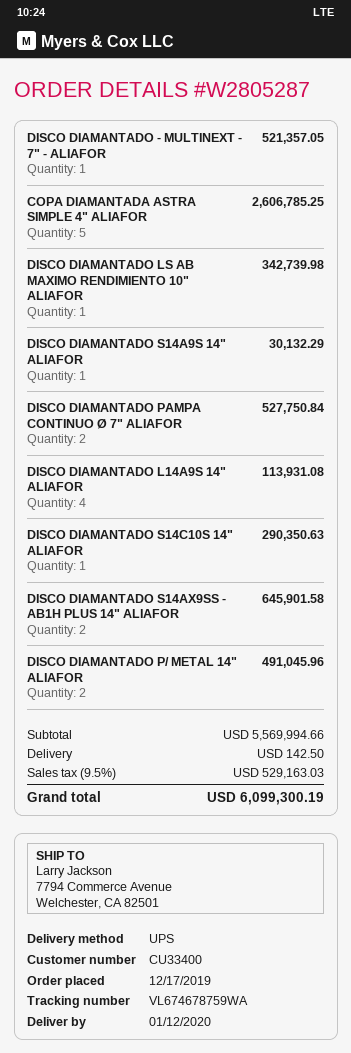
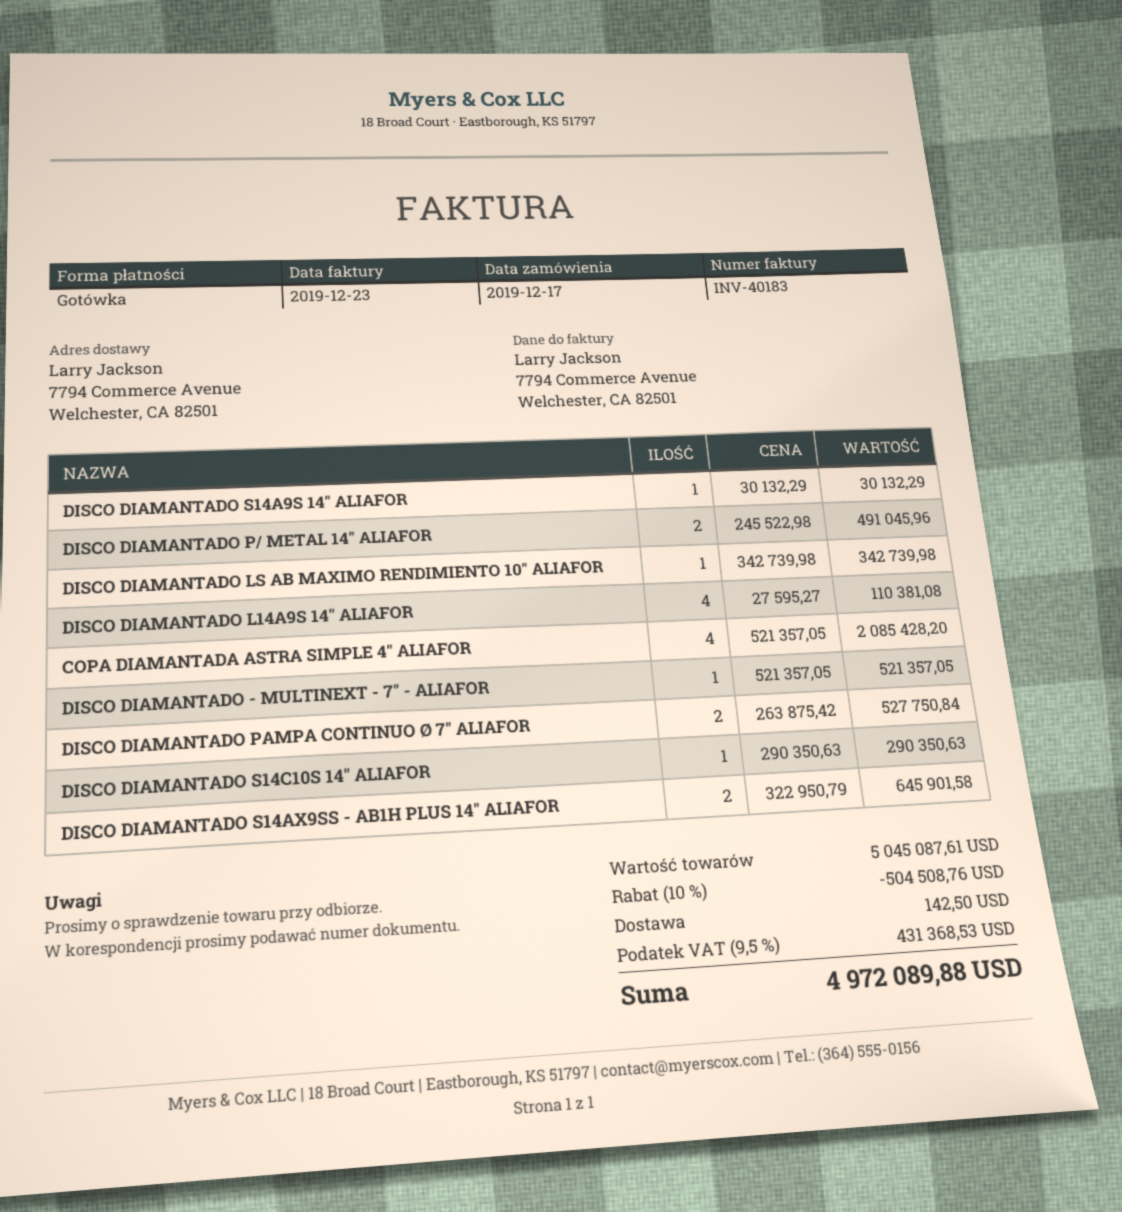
COPA DIAMANTADA ASTRA SIMPLE 4" ALIAFOR: 5 for 2606785.25 -> 4 for 2085428.20
DISCO DIAMANTADO L14A9S 14" ALIAFOR: 4 for 113931.08 -> 4 for 110381.08
subtotal: 5569994.66 -> 5045087.61
discount: none -> 10% = 504508.76
tax: 9.5% = 529163.03 -> 9.5% = 431368.53
total: 6099300.19 -> 4972089.88

